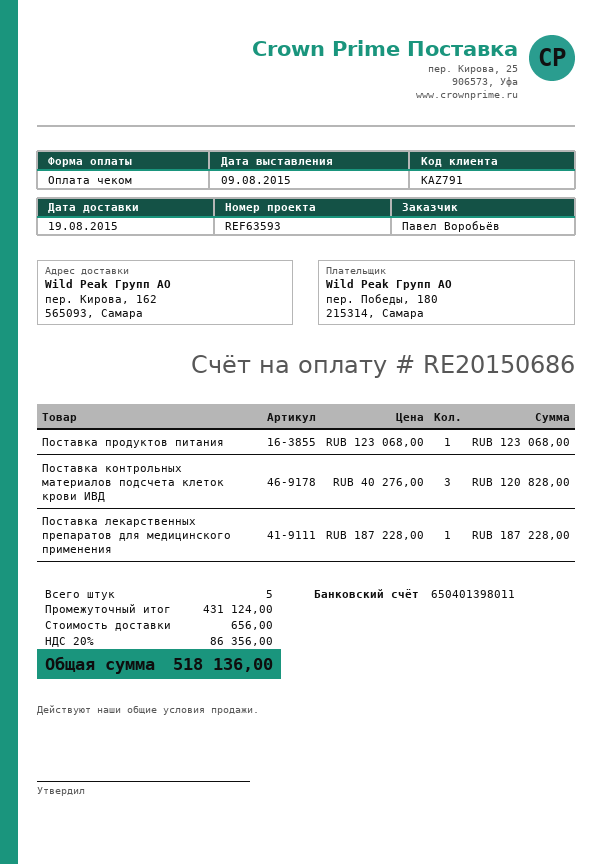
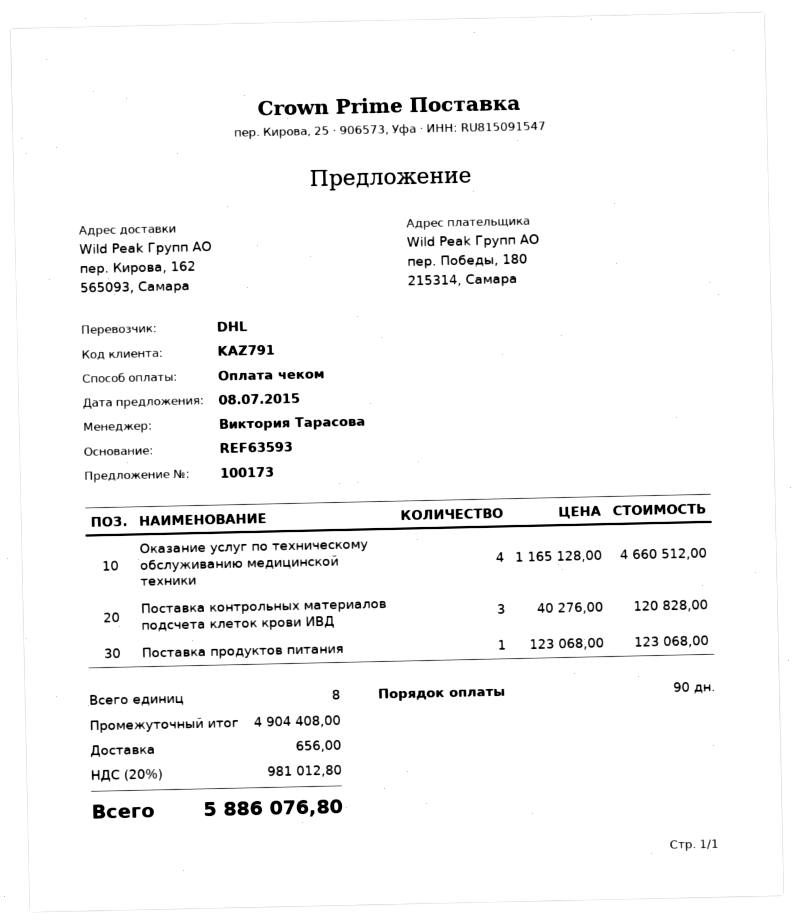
Поставка лекарственных препаратов для медицинского применения: 1 x 187228.00 = 187228.00 -> none
Оказание услуг по техническому обслуживанию медицинской техники: none -> 4 x 1165128.00 = 4660512.00
total quantity: 5 -> 8
subtotal: 431124.00 -> 4904408.00
tax: 20% = 86356.00 -> 20% = 981012.80
total: 518136.00 -> 5886076.80

